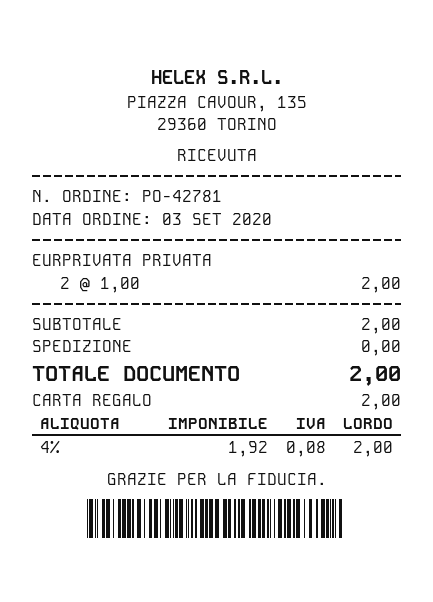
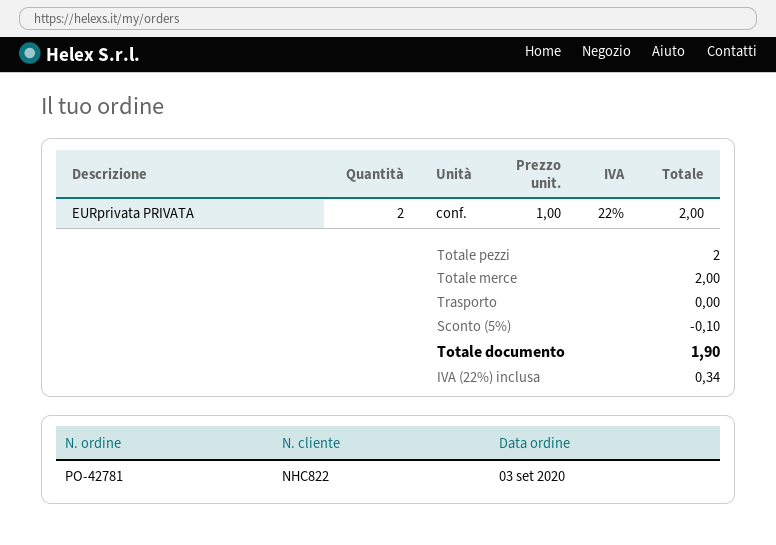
discount: none -> 5% = 0.10
tax: 4% = 0.08 -> 22% = 0.34
total: 2.00 -> 1.90

